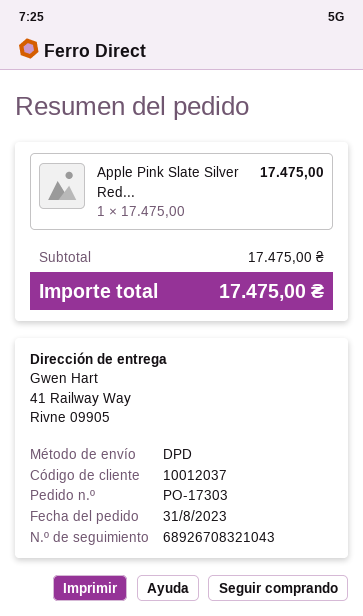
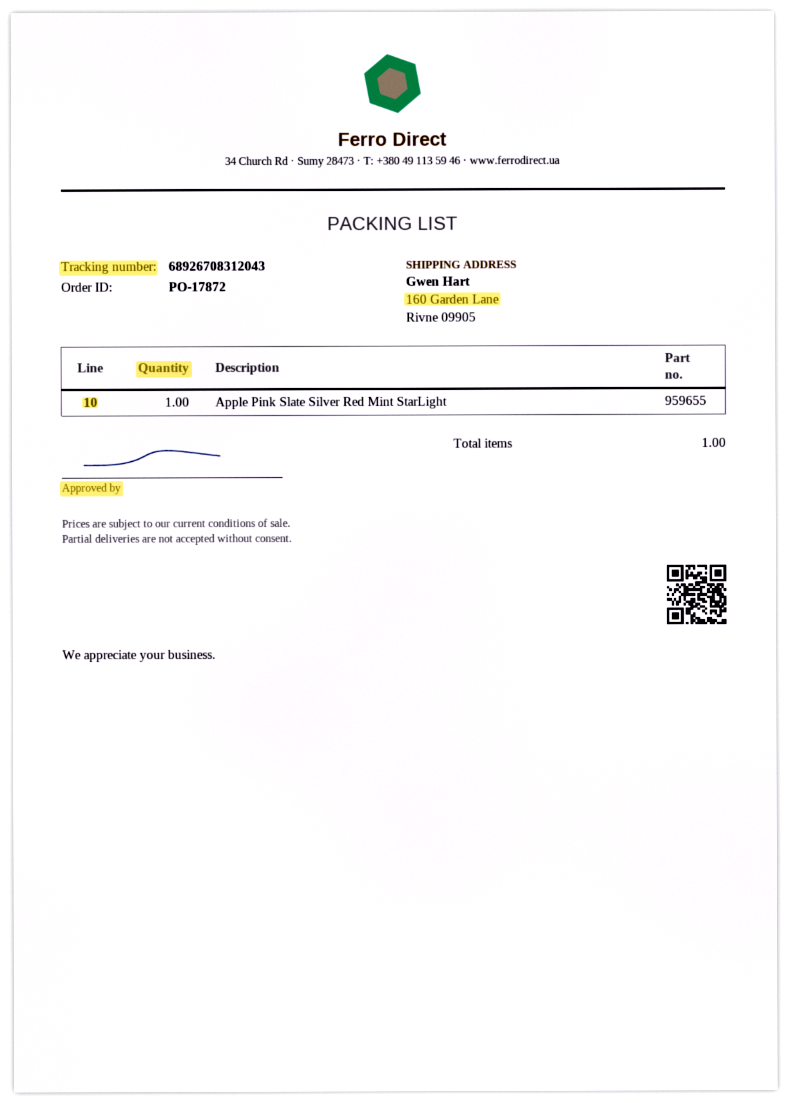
order number: PO-17303 -> PO-17872
tracking number: 68926708321043 -> 68926708312043
ship to: 41 Railway Way, Rivne 09905 -> 160 Garden Lane, Rivne 09905

